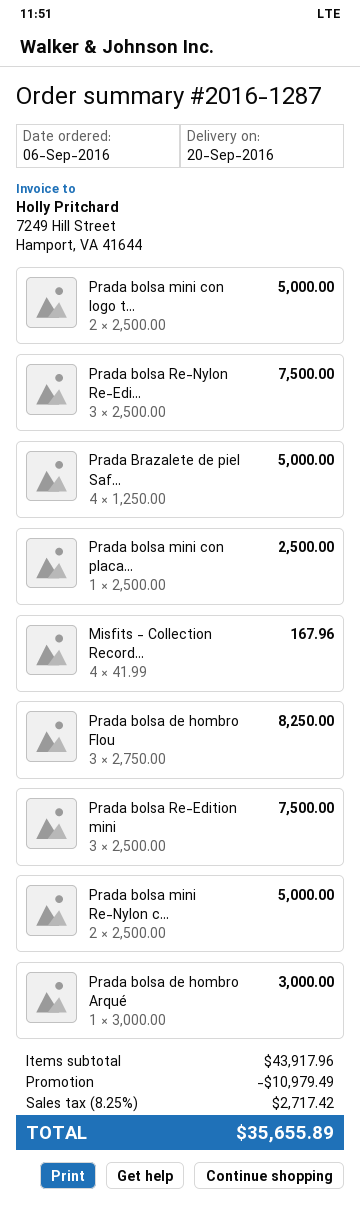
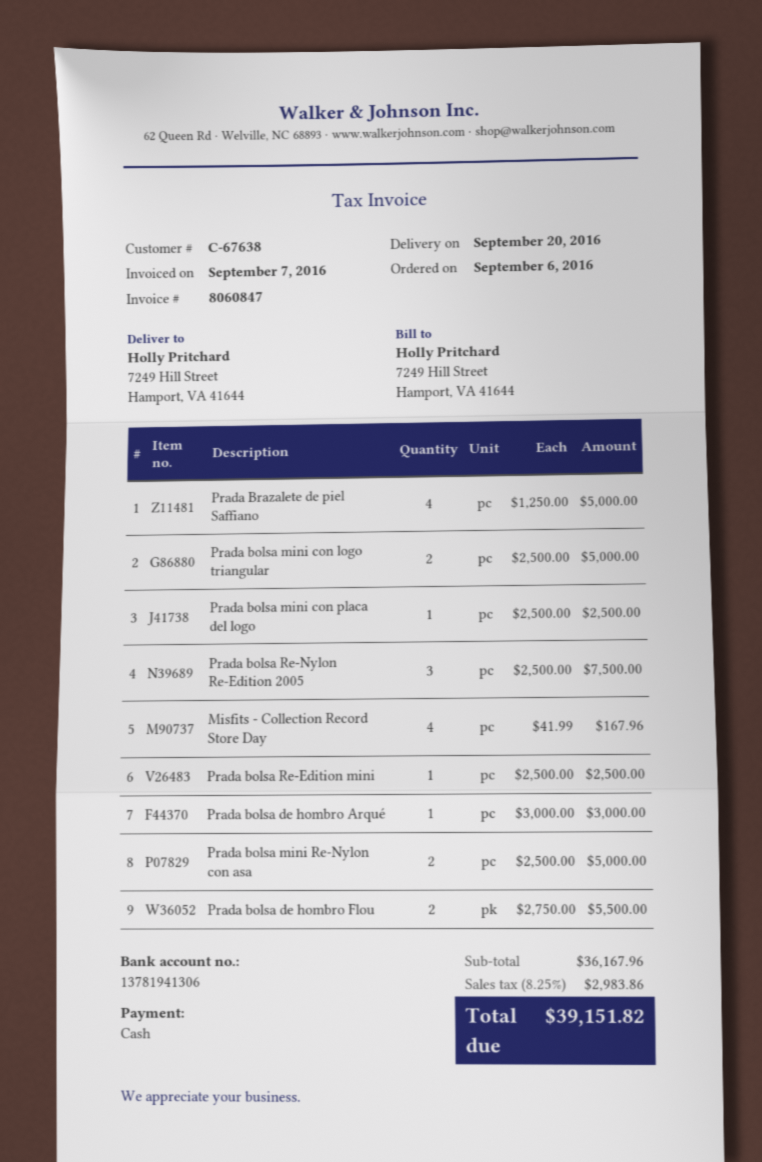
Prada bolsa de hombro Flou: 3 x 2750.00 = 8250.00 -> 2 x 2750.00 = 5500.00
Prada bolsa Re-Edition mini: 3 x 2500.00 = 7500.00 -> 1 x 2500.00 = 2500.00
subtotal: 43917.96 -> 36167.96
discount: 10979.49 -> none
tax: 8.25% = 2717.42 -> 8.25% = 2983.86
total: 35655.89 -> 39151.82

